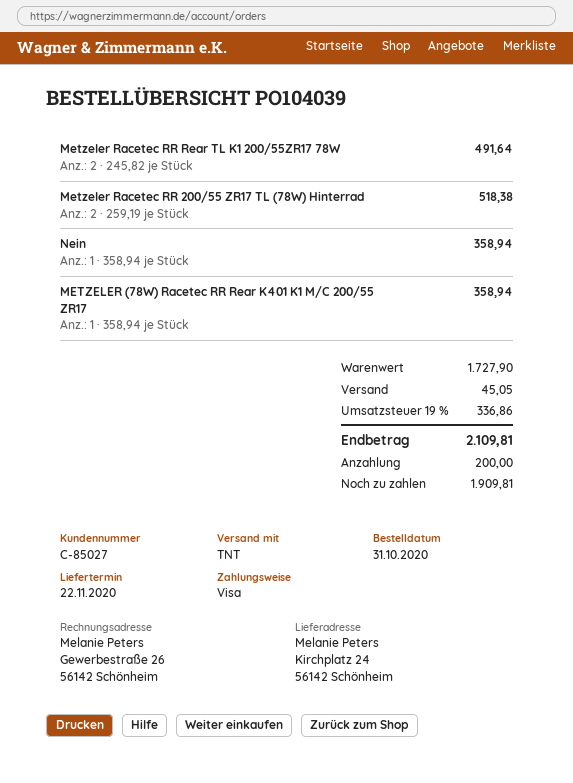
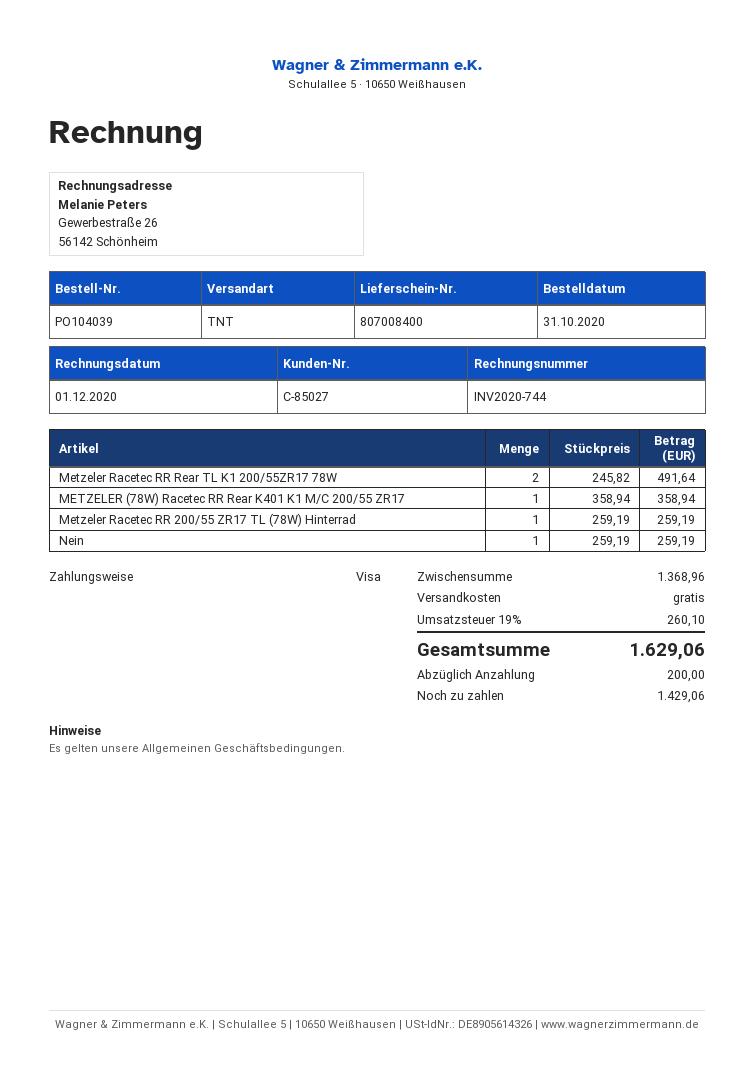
Metzeler Racetec RR 200/55 ZR17 TL (78W) Hinterrad: 2 x 259.19 = 518.38 -> 1 x 259.19 = 259.19
Nein: 1 x 358.94 = 358.94 -> 1 x 259.19 = 259.19
subtotal: 1727.90 -> 1368.96
shipping: 45.05 -> 0.00
tax: 19% = 336.86 -> 19% = 260.10
total: 2109.81 -> 1629.06
balance: 1909.81 -> 1429.06

